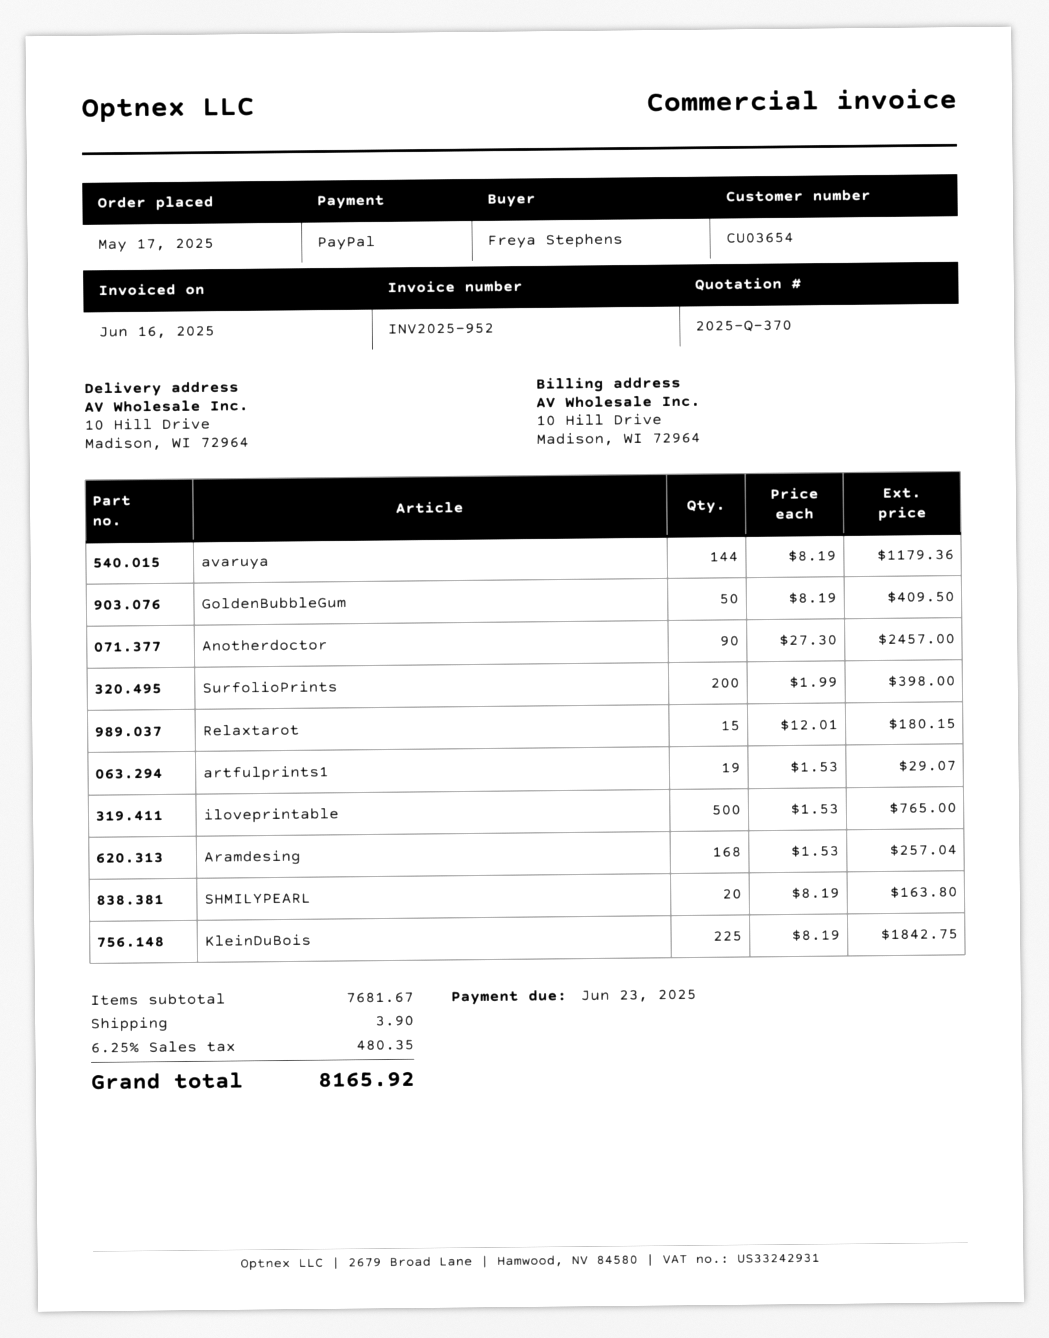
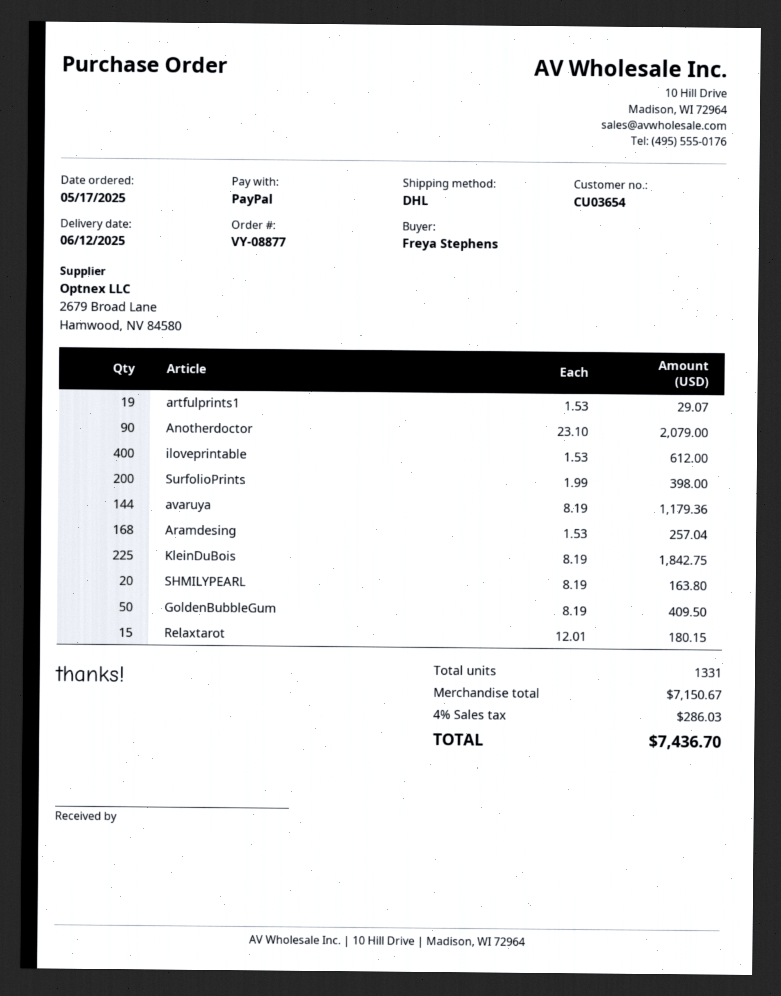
Anotherdoctor: 90 x 27.30 = 2457.00 -> 90 x 23.10 = 2079.00
iloveprintable: 500 x 1.53 = 765.00 -> 400 x 1.53 = 612.00
subtotal: 7681.67 -> 7150.67
shipping: 3.90 -> none
tax: 6.25% = 480.35 -> 4% = 286.03
total: 8165.92 -> 7436.70

